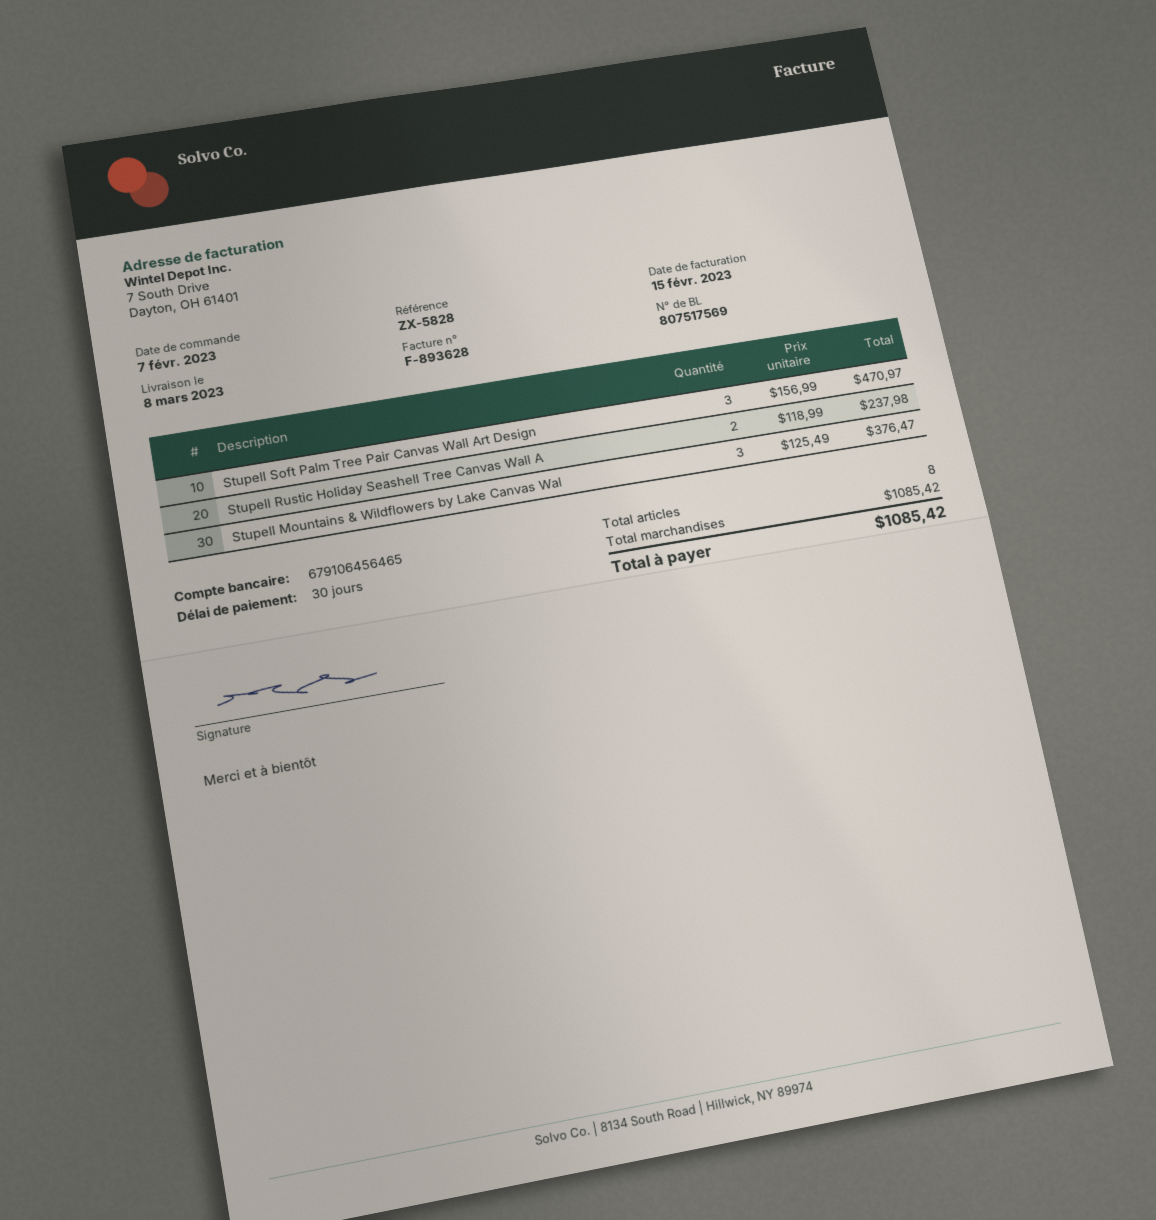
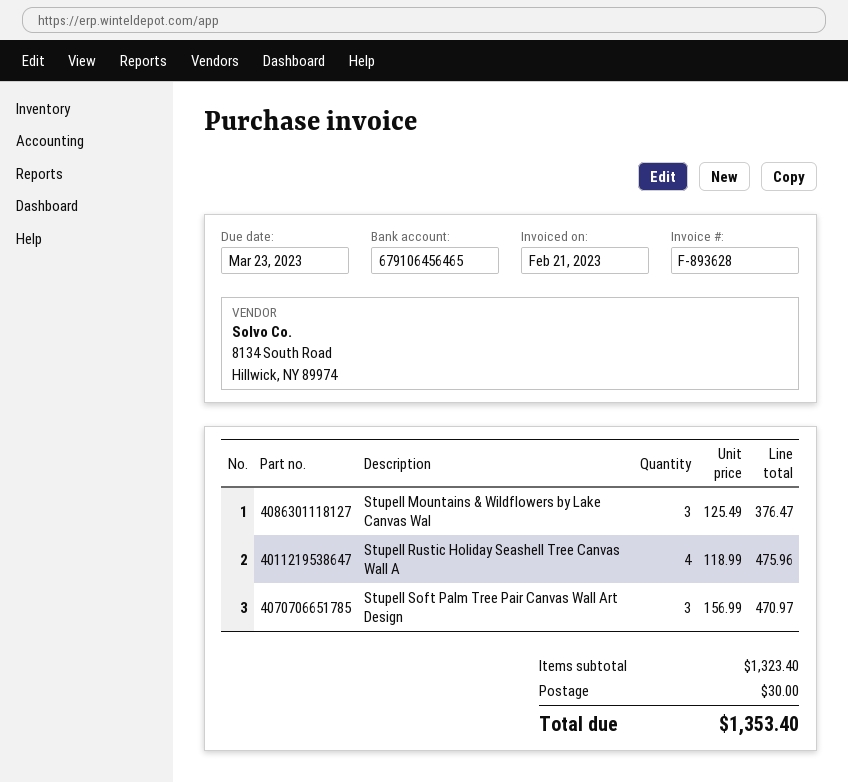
invoice date: 2023-02-15 -> 2023-02-21
Stupell Rustic Holiday Seashell Tree Canvas Wall A: 2 x 118.99 = 237.98 -> 4 x 118.99 = 475.96
subtotal: 1085.42 -> 1323.40
shipping: none -> 30.00
total: 1085.42 -> 1353.40

